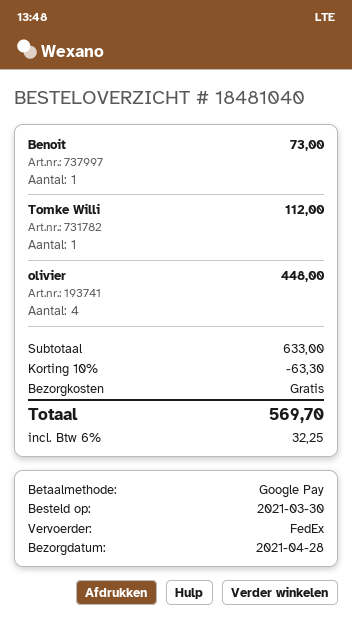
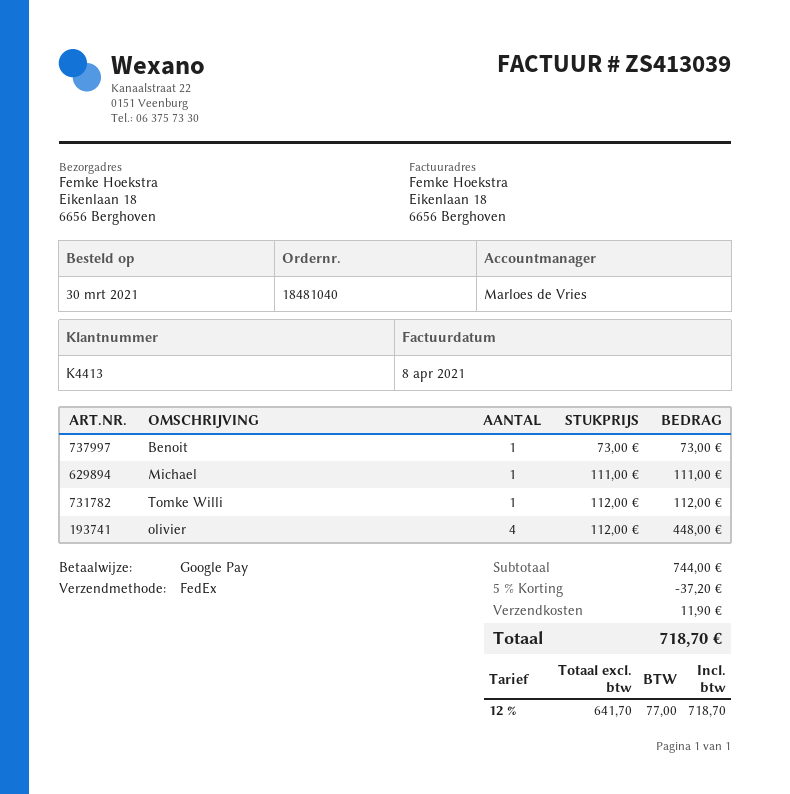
Michael: none -> 1 for 111.00
subtotal: 633.00 -> 744.00
discount: 10% = 63.30 -> 5% = 37.20
shipping: 0.00 -> 11.90
tax: 6% = 32.25 -> 12% = 77.00
total: 569.70 -> 718.70

